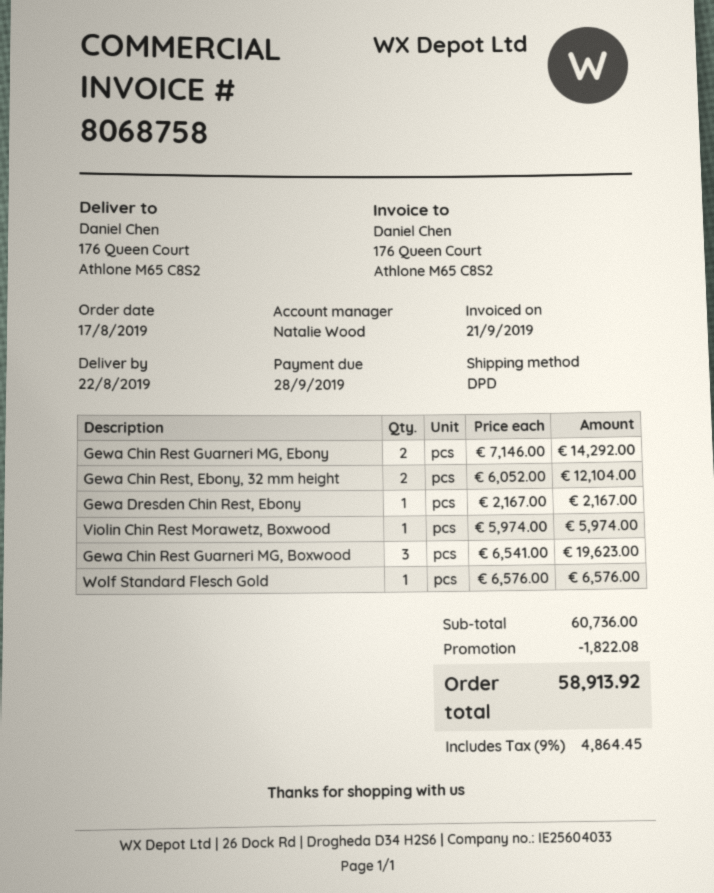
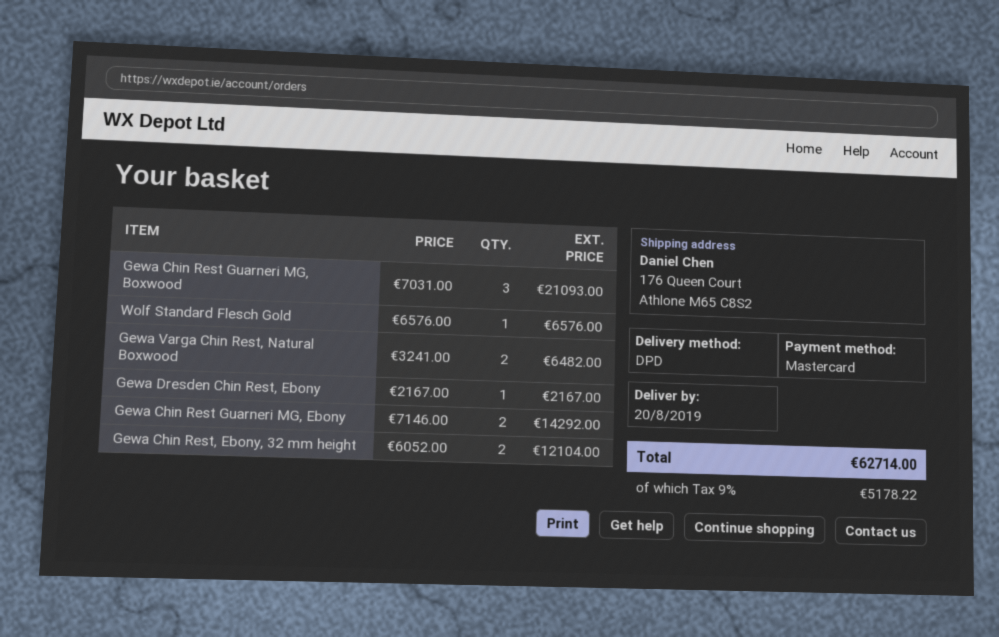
delivery date: 2019-08-22 -> 2019-08-20
Violin Chin Rest Morawetz, Boxwood: 1 x 5974.00 = 5974.00 -> none
Gewa Chin Rest Guarneri MG, Boxwood: 3 x 6541.00 = 19623.00 -> 3 x 7031.00 = 21093.00
Gewa Varga Chin Rest, Natural Boxwood: none -> 2 x 3241.00 = 6482.00
discount: 1822.08 -> none
tax: 9% = 4864.45 -> 9% = 5178.22
total: 58913.92 -> 62714.00

